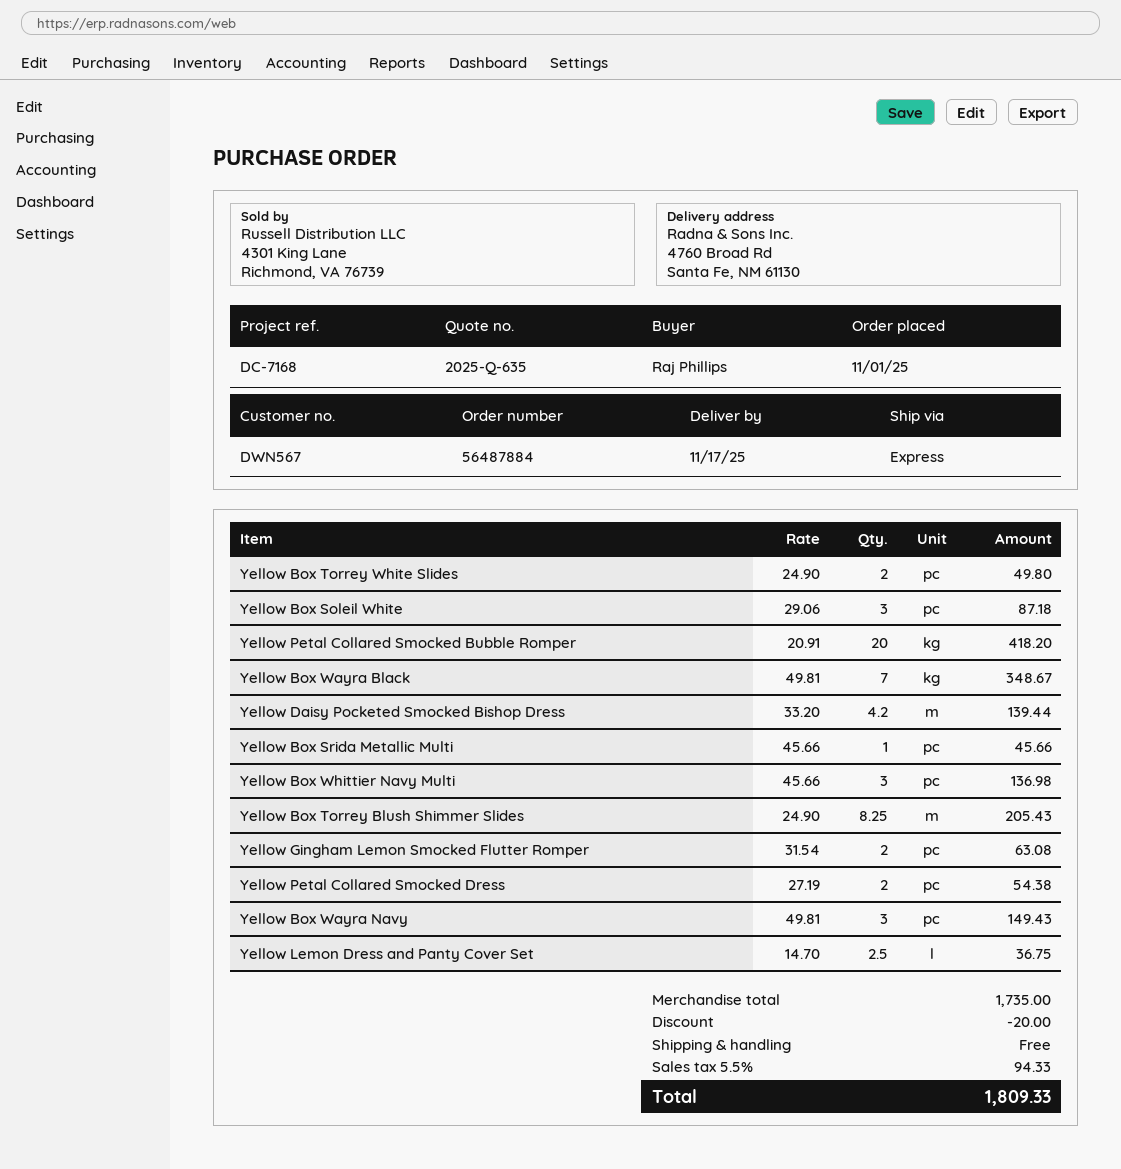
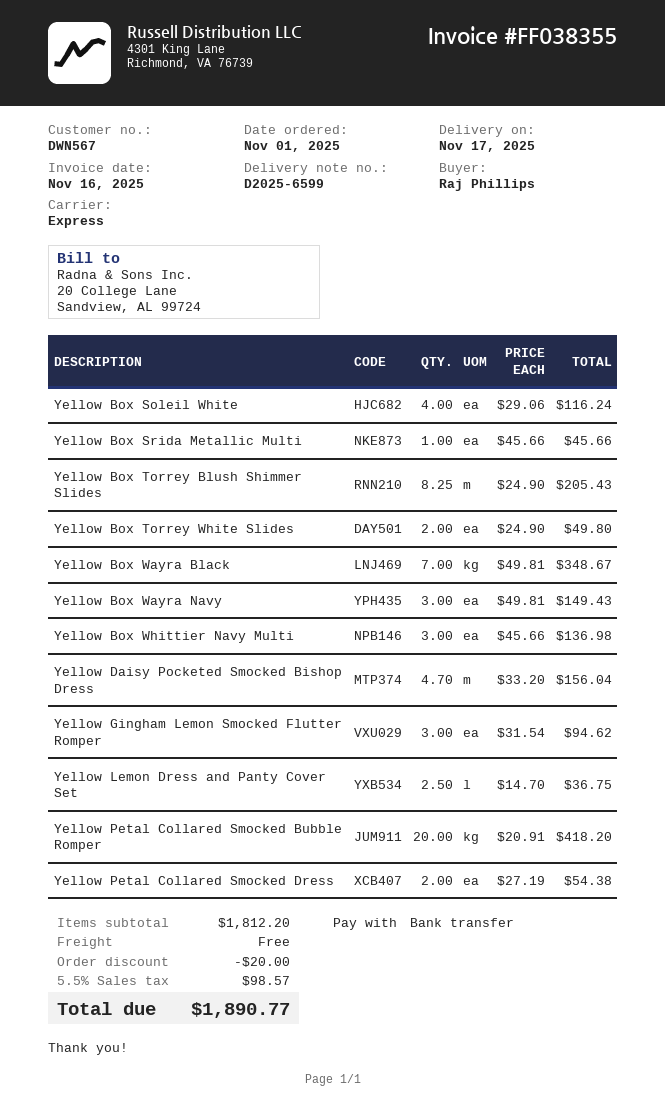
Yellow Box Soleil White: 3 x 29.06 = 87.18 -> 4 x 29.06 = 116.24
Yellow Daisy Pocketed Smocked Bishop Dress: 4.2 x 33.20 = 139.44 -> 4.7 x 33.20 = 156.04
Yellow Gingham Lemon Smocked Flutter Romper: 2 x 31.54 = 63.08 -> 3 x 31.54 = 94.62
subtotal: 1735.00 -> 1812.20
tax: 5.5% = 94.33 -> 5.5% = 98.57
total: 1809.33 -> 1890.77

